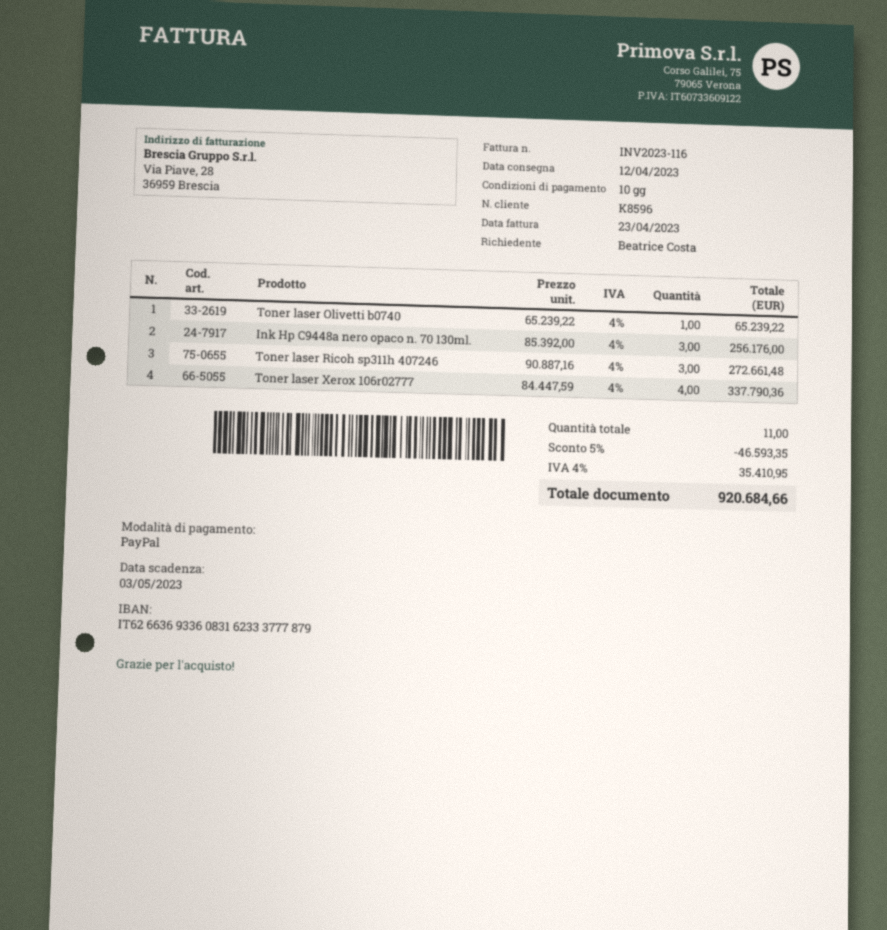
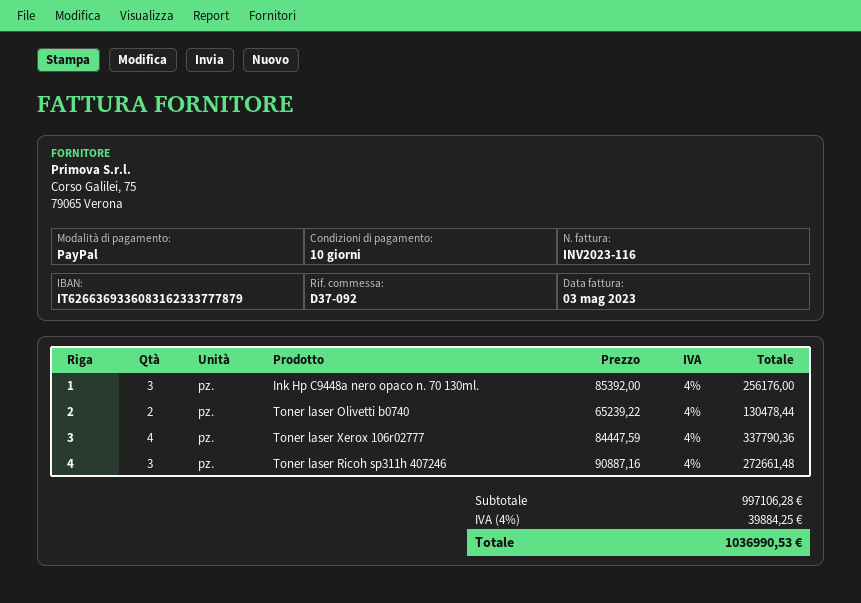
invoice date: 2023-04-23 -> 2023-05-03
Toner laser Olivetti b0740: 1 x 65239.22 = 65239.22 -> 2 x 65239.22 = 130478.44
discount: 5% = 46593.35 -> none
tax: 4% = 35410.95 -> 4% = 39884.25
total: 920684.66 -> 1036990.53

